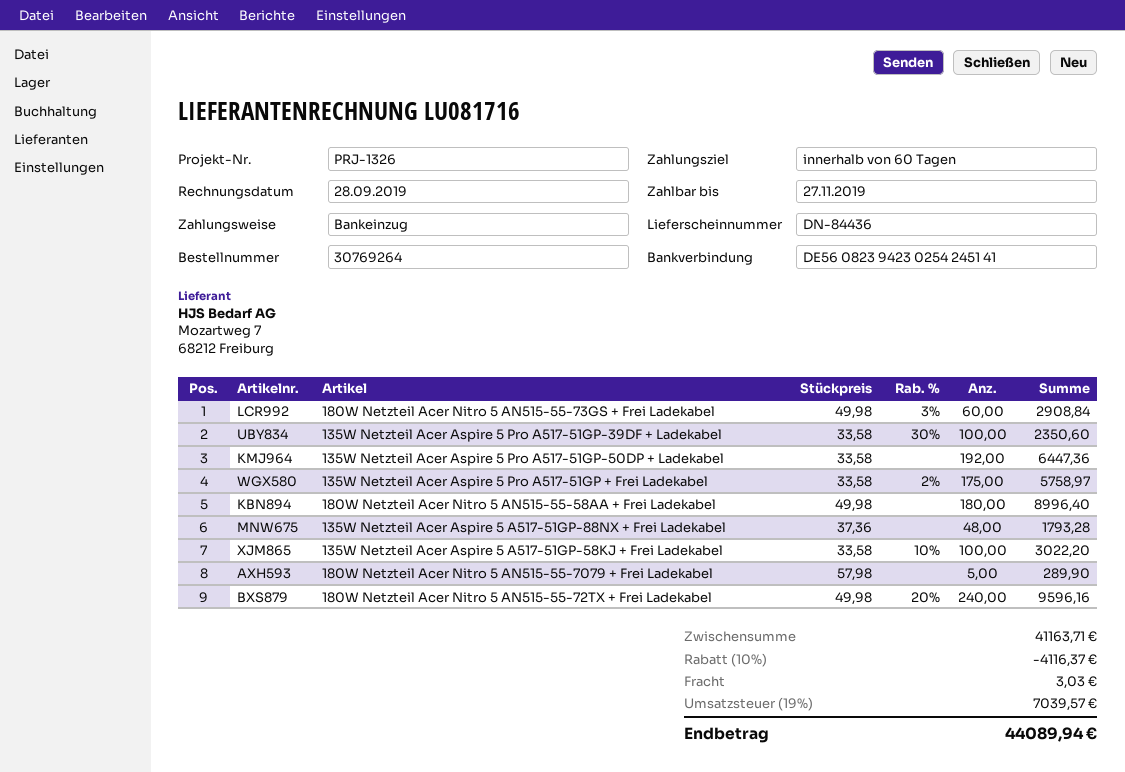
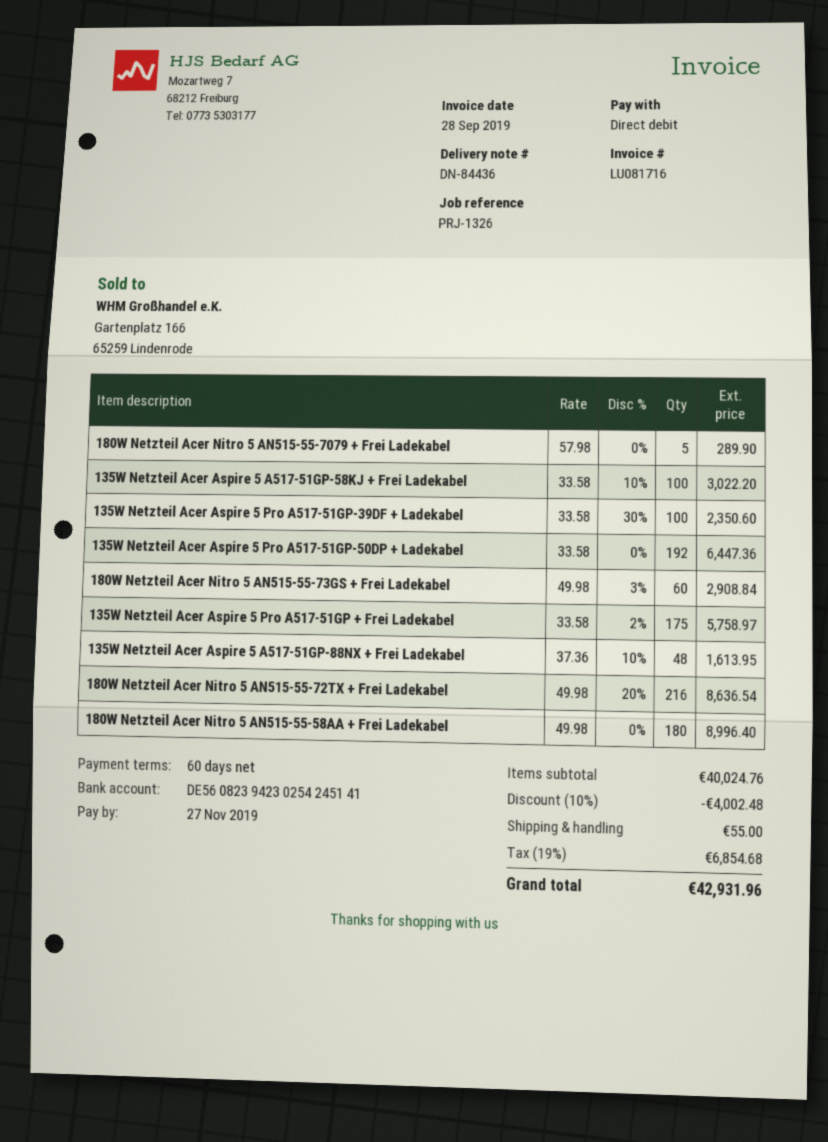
135W Netzteil Acer Aspire 5 A517-51GP-88NX + Frei Ladekabel: 48 x 37.36 = 1793.28 -> 48 x 37.36 - 10% = 1613.95
180W Netzteil Acer Nitro 5 AN515-55-72TX + Frei Ladekabel: 240 x 49.98 - 20% = 9596.16 -> 216 x 49.98 - 20% = 8636.54
subtotal: 41163.71 -> 40024.76
discount: 10% = 4116.37 -> 10% = 4002.48
shipping: 3.03 -> 55.00
tax: 19% = 7039.57 -> 19% = 6854.68
total: 44089.94 -> 42931.96

